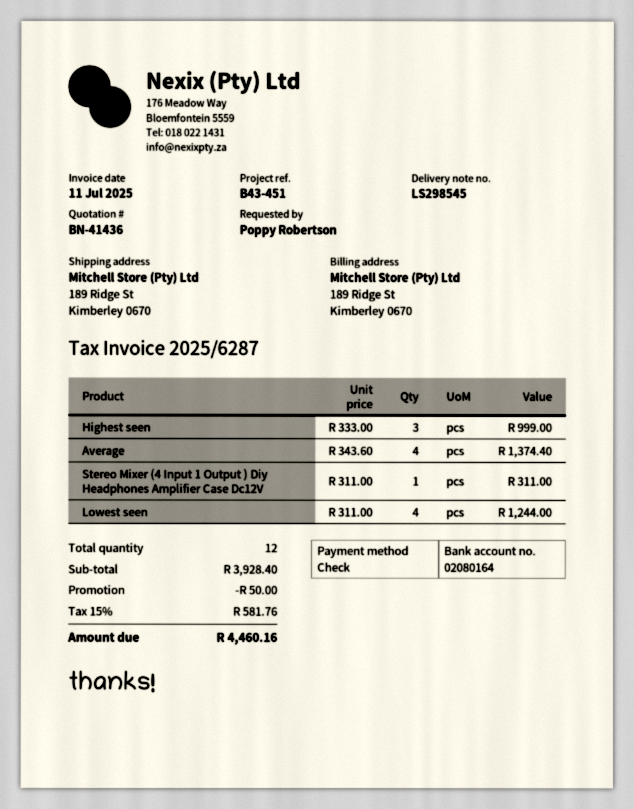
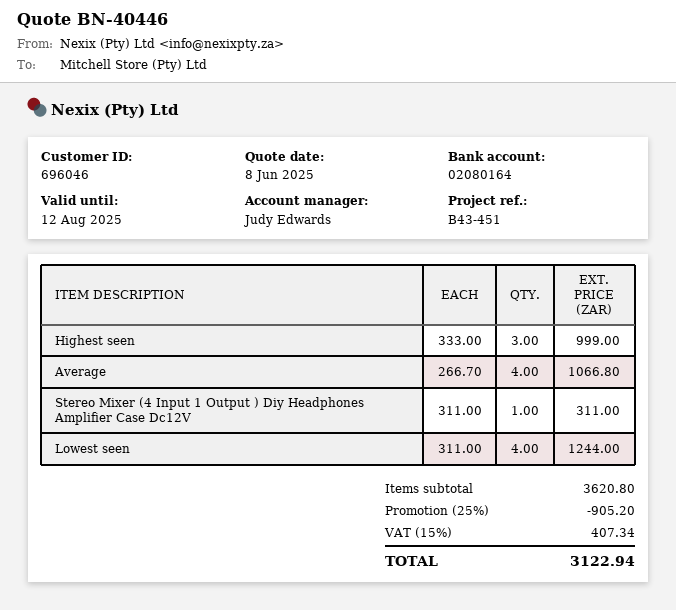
quote number: BN-41436 -> BN-40446
Average: 4 x 343.60 = 1374.40 -> 4 x 266.70 = 1066.80
subtotal: 3928.40 -> 3620.80
discount: 50.00 -> 905.20
tax: 15% = 581.76 -> 15% = 407.34
total: 4460.16 -> 3122.94

